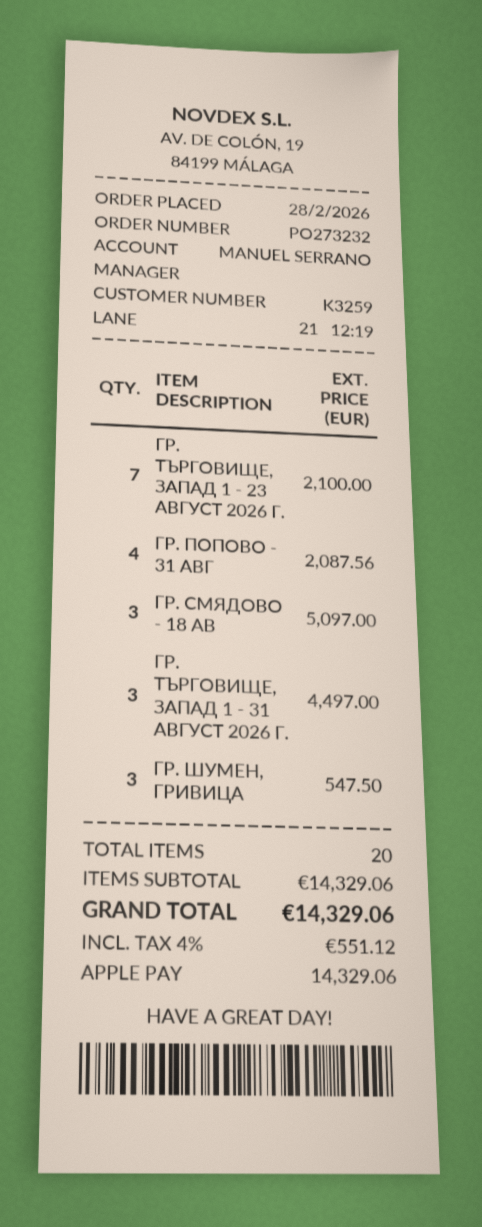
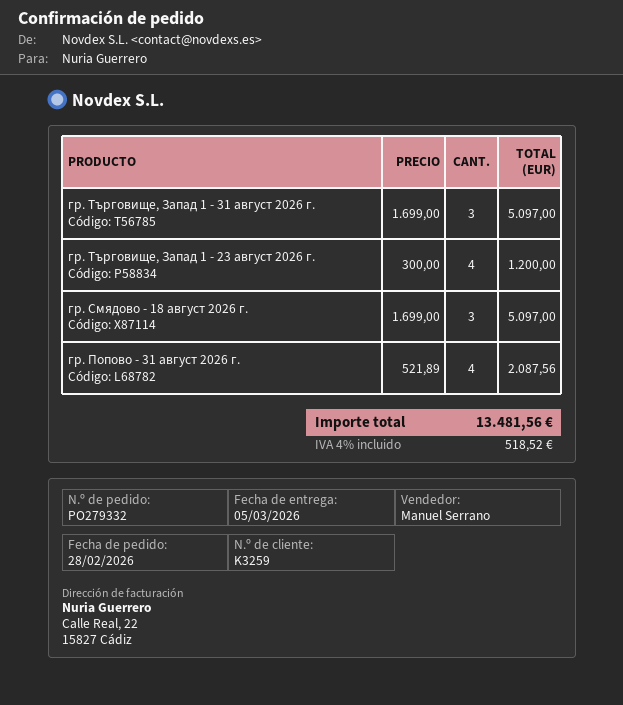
order number: PO273232 -> PO279332
ГР. ТЪРГОВИЩЕ, ЗАПАД 1 - 23 АВГУСТ 2026 Г.: 7 for 2100.00 -> 4 for 1200.00
ГР. ТЪРГОВИЩЕ, ЗАПАД 1 - 31 АВГУСТ 2026 Г.: 3 for 4497.00 -> 3 for 5097.00
ГР. ШУМЕН, ГРИВИЦА: 3 for 547.50 -> none
tax: 4% = 551.12 -> 4% = 518.52
total: 14329.06 -> 13481.56

